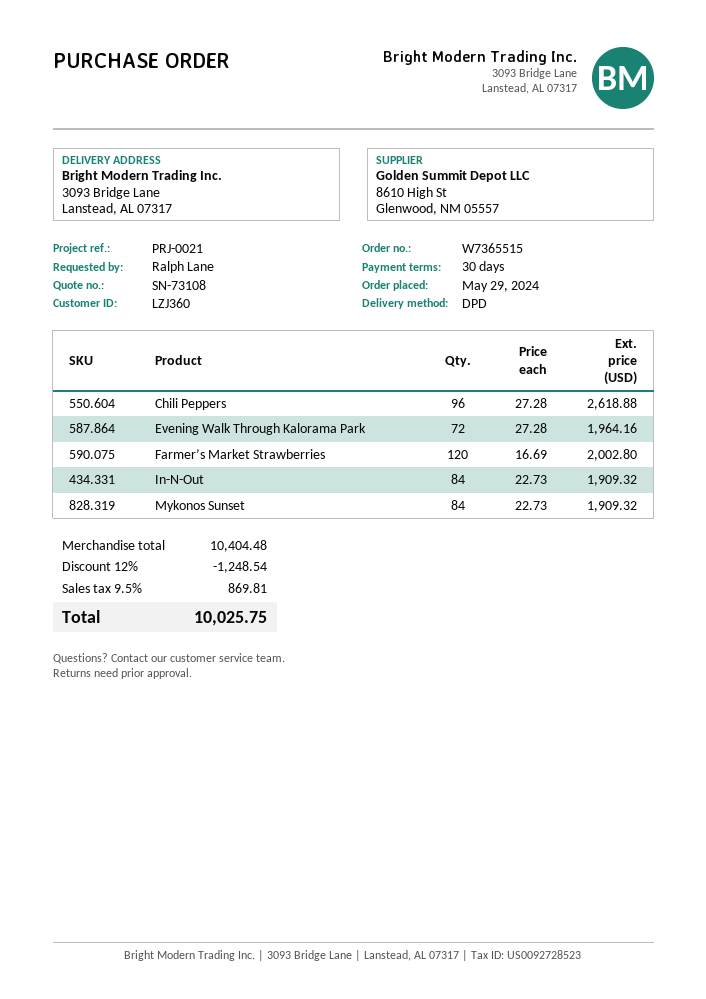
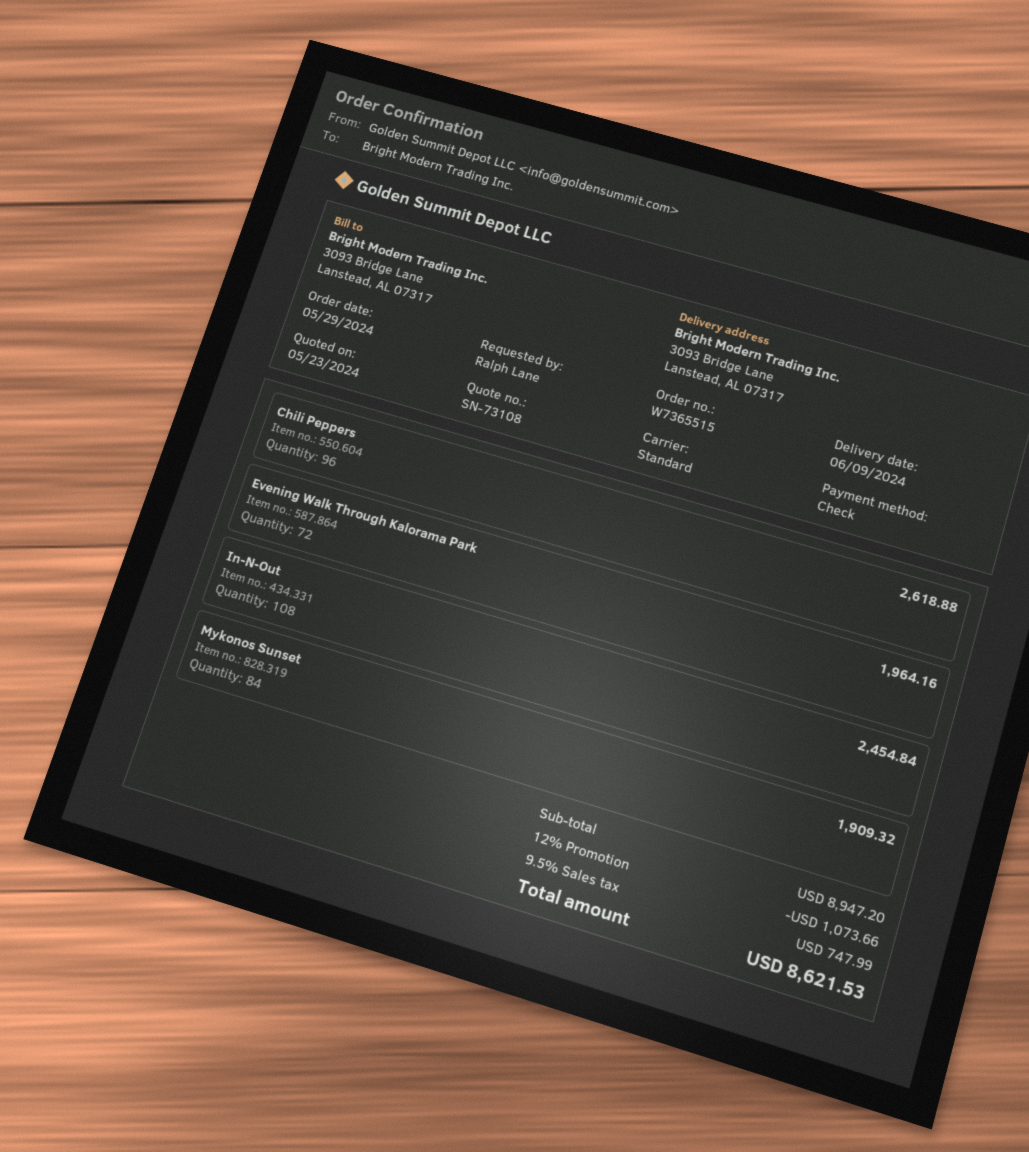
shipping method: DPD -> standard
Farmer’s Market Strawberries: 120 for 2002.80 -> none
In-N-Out: 84 for 1909.32 -> 108 for 2454.84
subtotal: 10404.48 -> 8947.20
discount: 12% = 1248.54 -> 12% = 1073.66
tax: 9.5% = 869.81 -> 9.5% = 747.99
total: 10025.75 -> 8621.53

